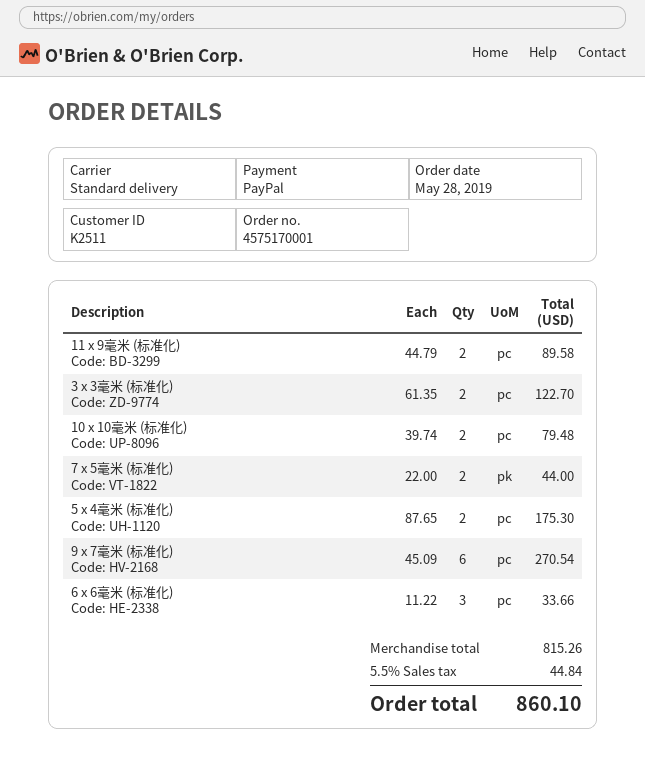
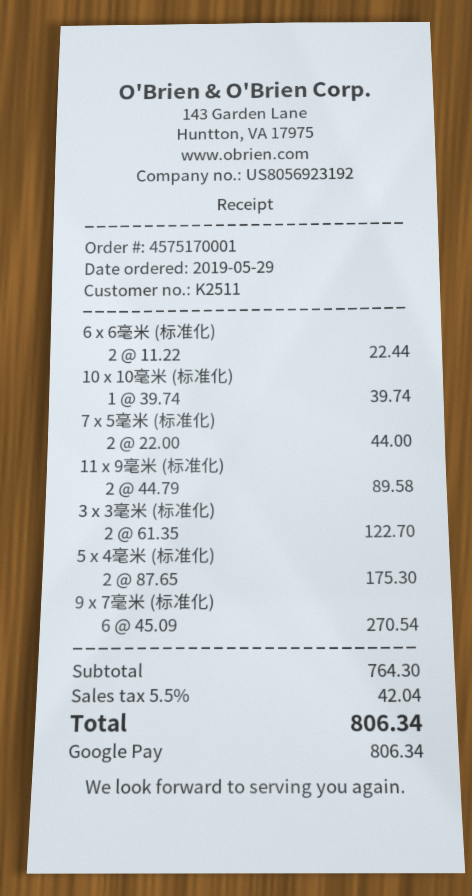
order date: 2019-05-28 -> 2019-05-29
payment method: PayPal -> Google Pay
10 x 10毫米 (标准化): 2 x 39.74 = 79.48 -> 1 x 39.74 = 39.74
6 x 6毫米 (标准化): 3 x 11.22 = 33.66 -> 2 x 11.22 = 22.44
subtotal: 815.26 -> 764.30
tax: 5.5% = 44.84 -> 5.5% = 42.04
total: 860.10 -> 806.34

